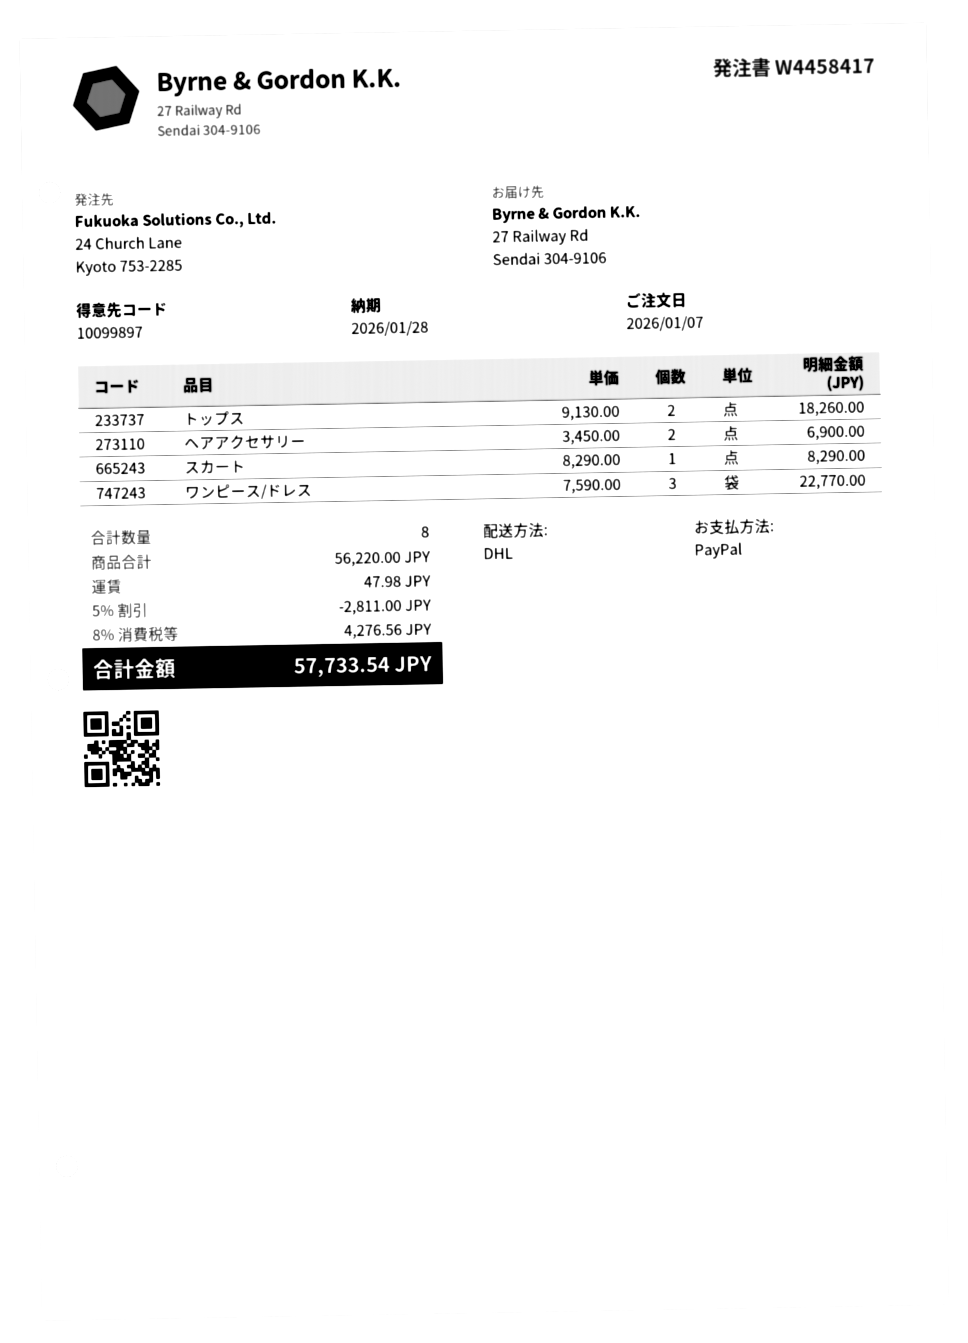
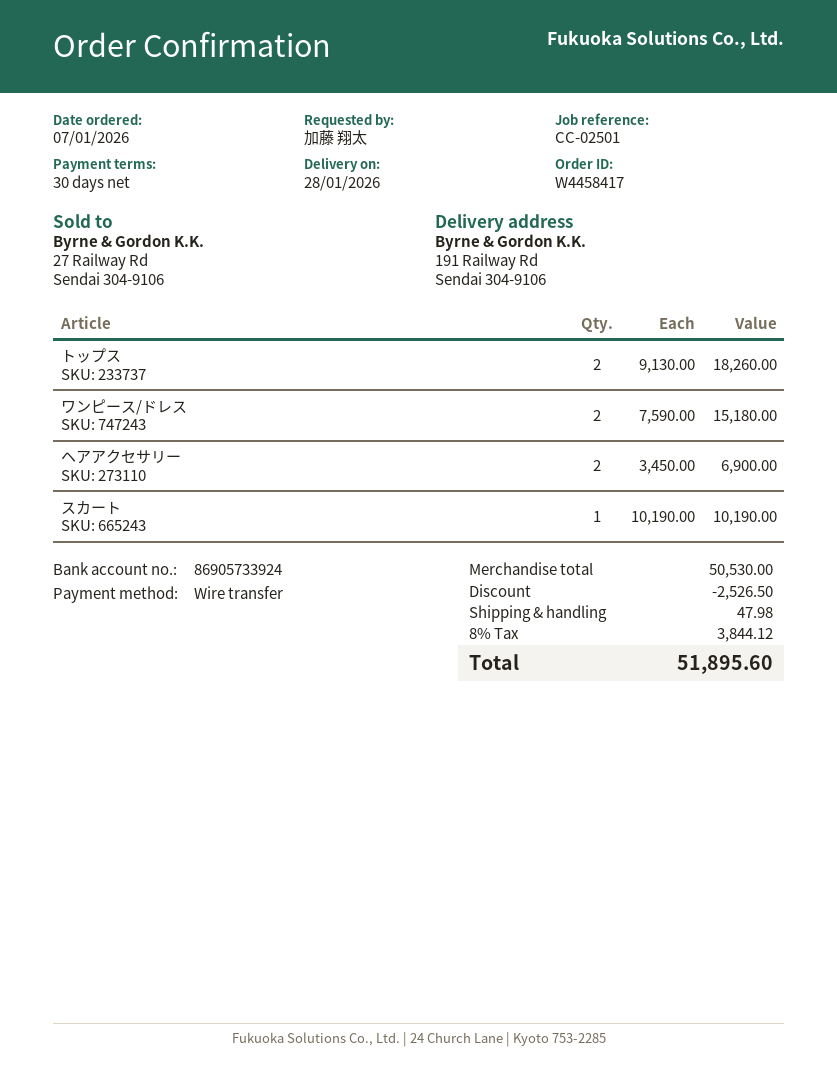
payment method: PayPal -> bank transfer
ship to: 27 Railway Rd, Sendai 304-9106 -> 191 Railway Rd, Sendai 304-9106
スカート: 1 x 8290.00 = 8290.00 -> 1 x 10190.00 = 10190.00
ワンピース/ドレス: 3 x 7590.00 = 22770.00 -> 2 x 7590.00 = 15180.00
subtotal: 56220.00 -> 50530.00
discount: 2811.00 -> 2526.50
tax: 8% = 4276.56 -> 8% = 3844.12
total: 57733.54 -> 51895.60

